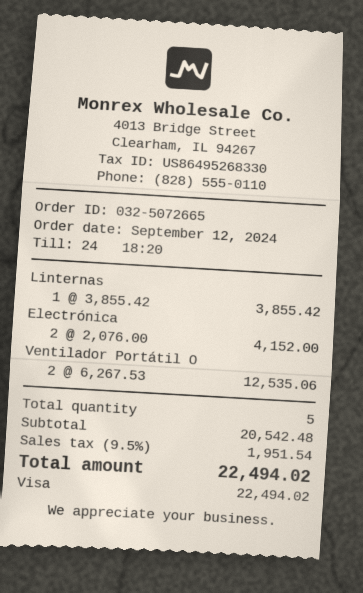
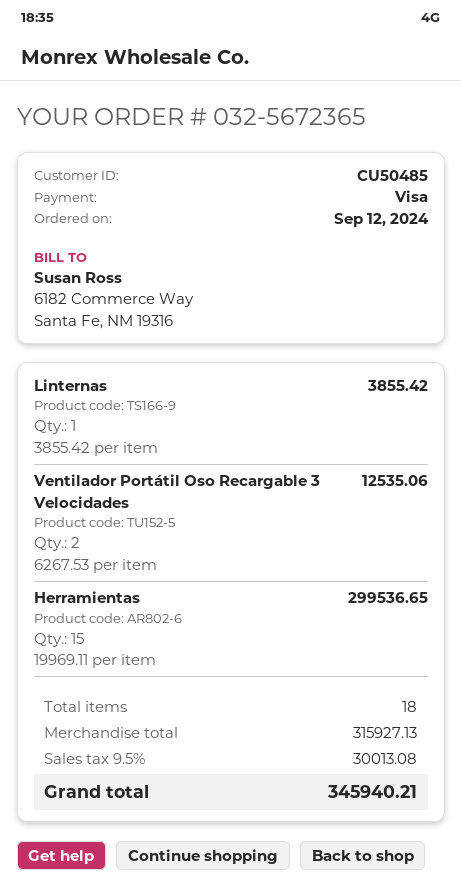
order number: 032-5072665 -> 032-5672365
Electrónica: 2 x 2076.00 = 4152.00 -> none
Herramientas: none -> 15 x 19969.11 = 299536.65
total quantity: 5 -> 18
subtotal: 20542.48 -> 315927.13
tax: 9.5% = 1951.54 -> 9.5% = 30013.08
total: 22494.02 -> 345940.21

